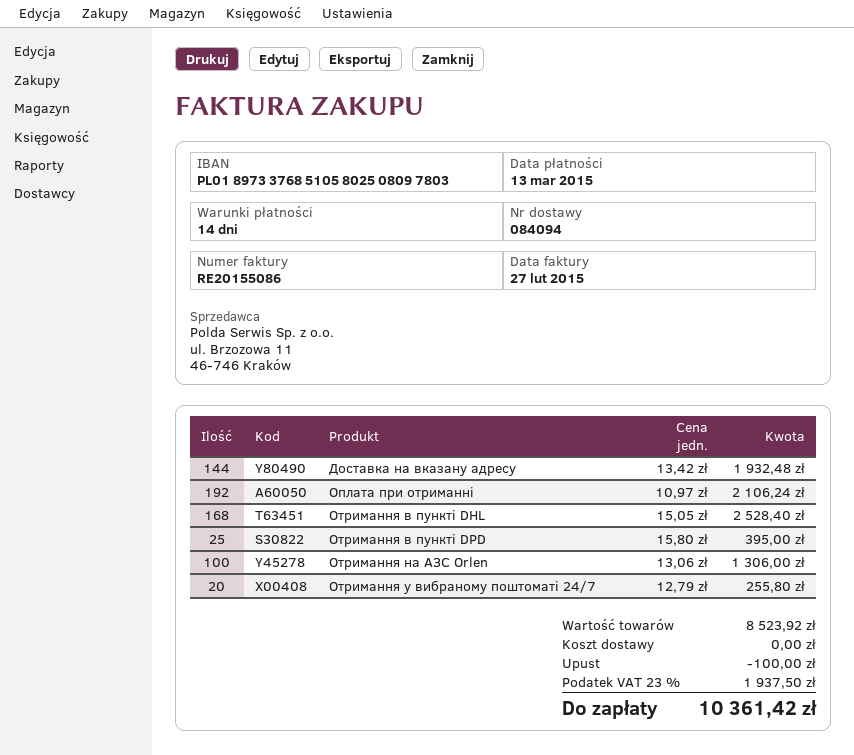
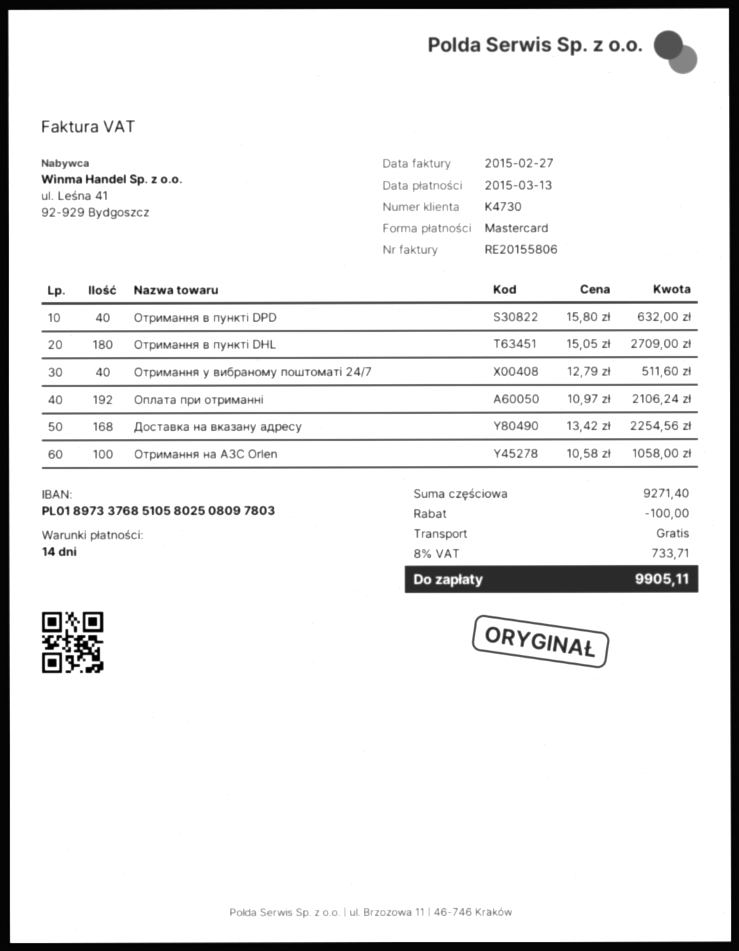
invoice number: RE20155086 -> RE20155806
Доставка на вказану адресу: 144 x 13.42 = 1932.48 -> 168 x 13.42 = 2254.56
Отримання в пункті DHL: 168 x 15.05 = 2528.40 -> 180 x 15.05 = 2709.00
Отримання в пункті DPD: 25 x 15.80 = 395.00 -> 40 x 15.80 = 632.00
Отримання на АЗС Orlen: 100 x 13.06 = 1306.00 -> 100 x 10.58 = 1058.00
Отримання у вибраному поштоматі 24/7: 20 x 12.79 = 255.80 -> 40 x 12.79 = 511.60
subtotal: 8523.92 -> 9271.40
tax: 23% = 1937.50 -> 8% = 733.71
total: 10361.42 -> 9905.11

